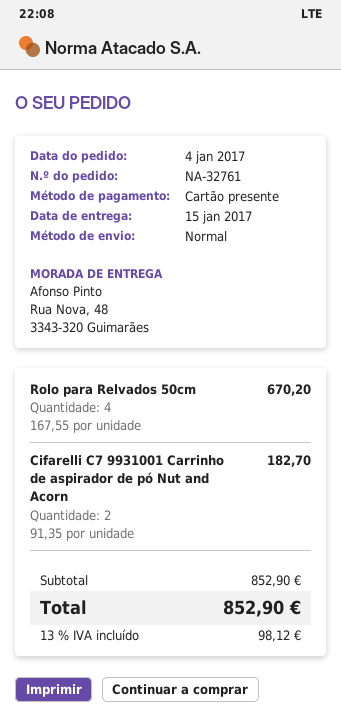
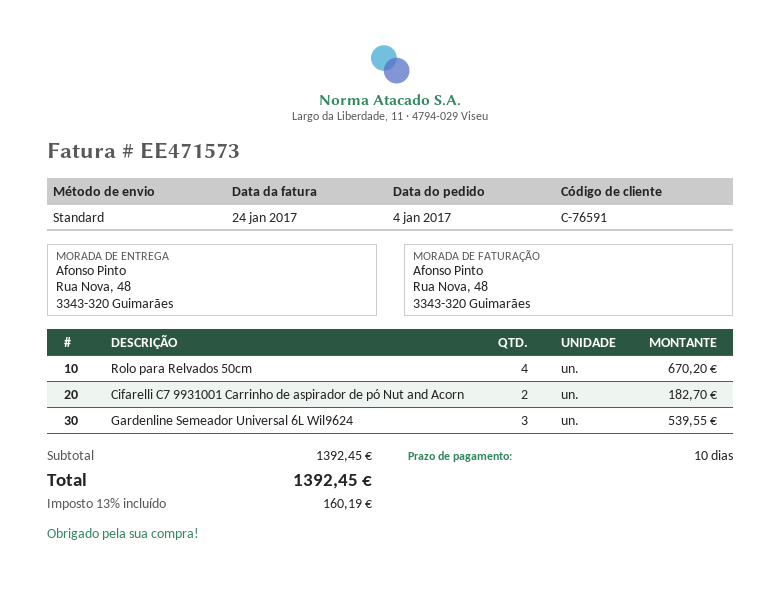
Gardenline Semeador Universal 6L Wil9624: none -> 3 for 539.55
subtotal: 852.90 -> 1392.45
tax: 13% = 98.12 -> 13% = 160.19
total: 852.90 -> 1392.45

